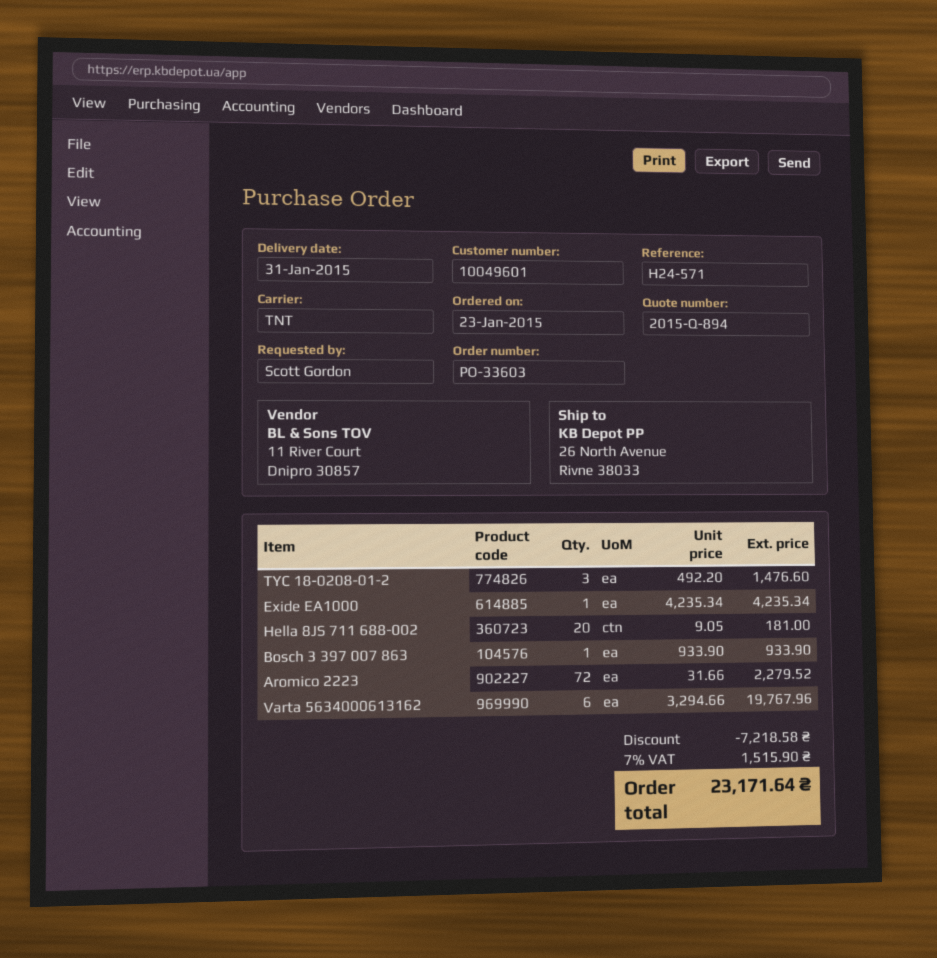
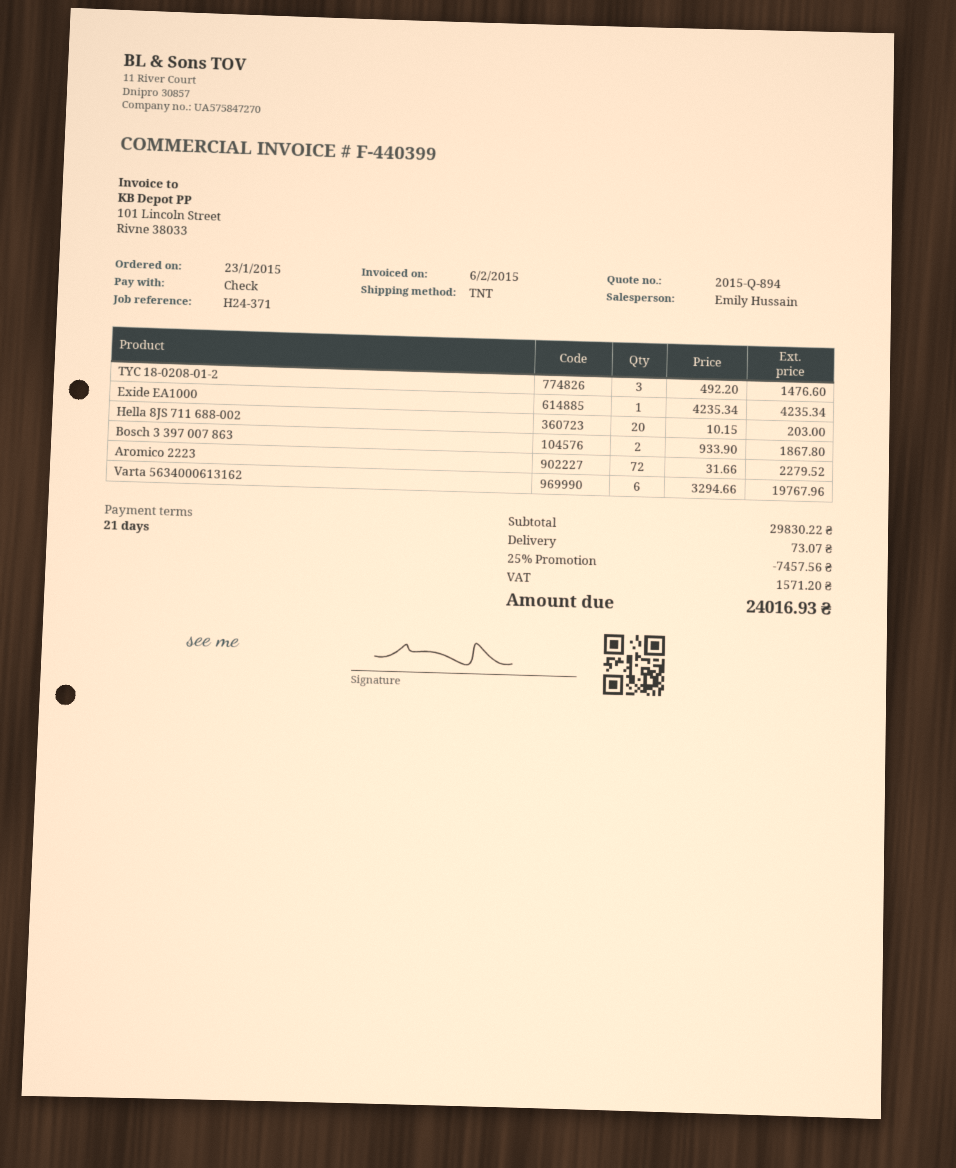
reference: H24-571 -> H24-371
Hella 8JS 711 688-002: 20 x 9.05 = 181.00 -> 20 x 10.15 = 203.00
Bosch 3 397 007 863: 1 x 933.90 = 933.90 -> 2 x 933.90 = 1867.80
discount: 7218.58 -> 7457.56
shipping: none -> 73.07
tax: 1515.90 -> 1571.20
total: 23171.64 -> 24016.93

